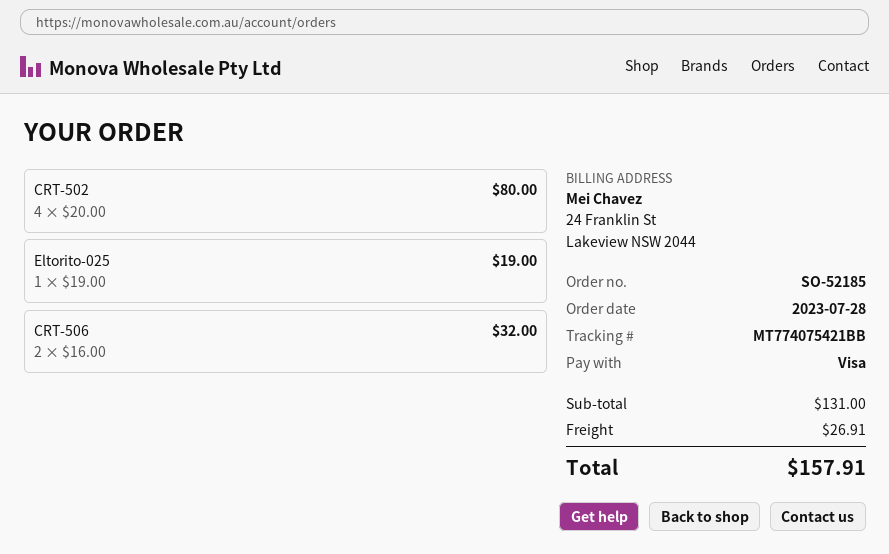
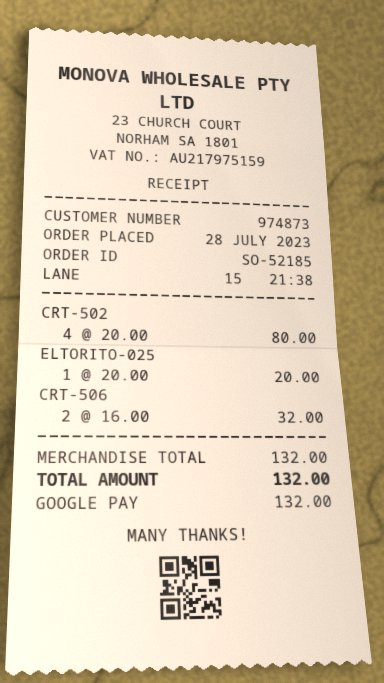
payment method: Visa -> Google Pay
Eltorito-025: 1 x 19.00 = 19.00 -> 1 x 20.00 = 20.00
subtotal: 131.00 -> 132.00
shipping: 26.91 -> none
total: 157.91 -> 132.00

